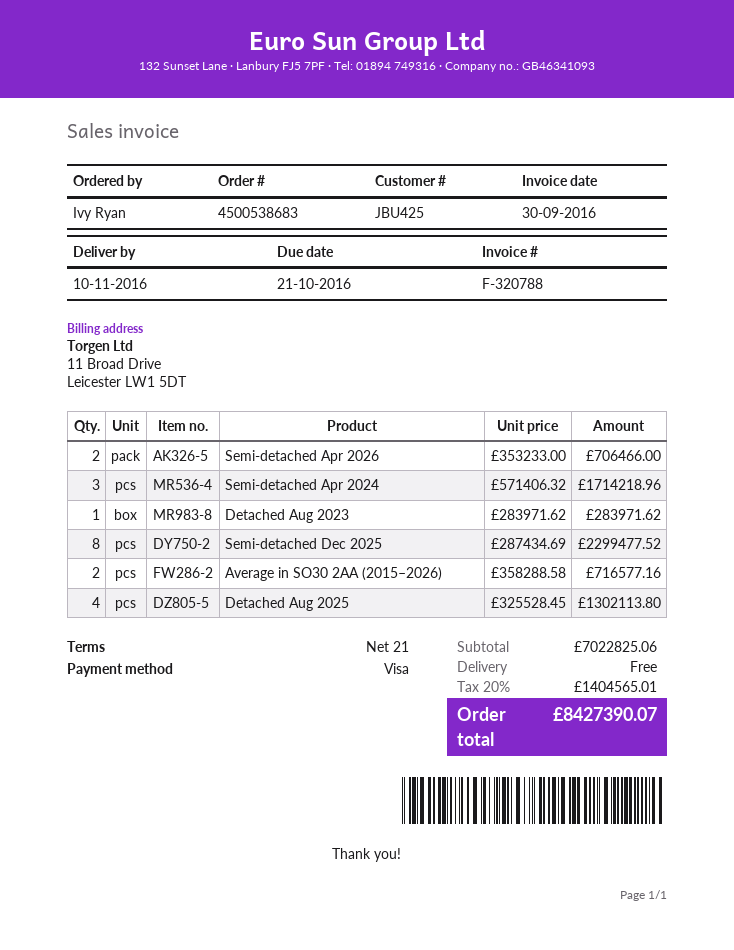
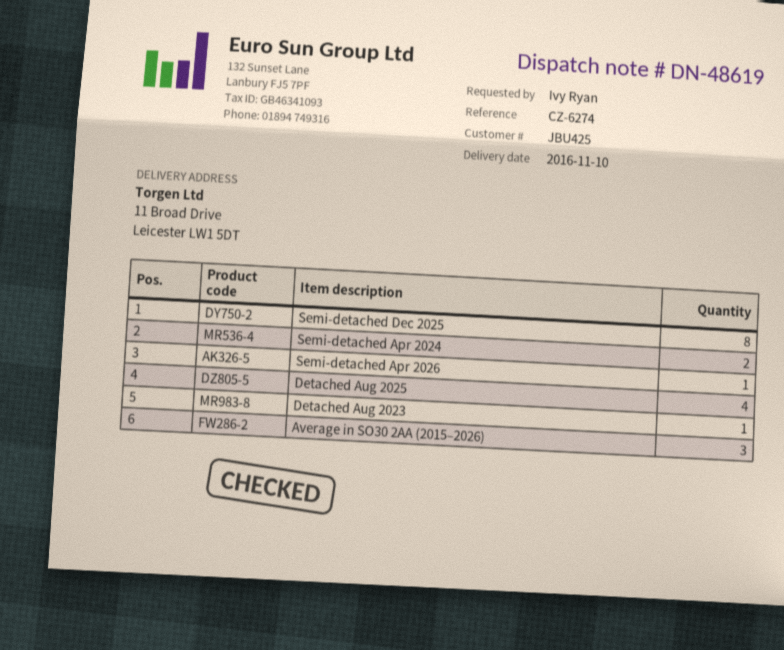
Semi-detached Apr 2026: 2 -> 1
Semi-detached Apr 2024: 3 -> 2
Average in SO30 2AA (2015–2026): 2 -> 3

